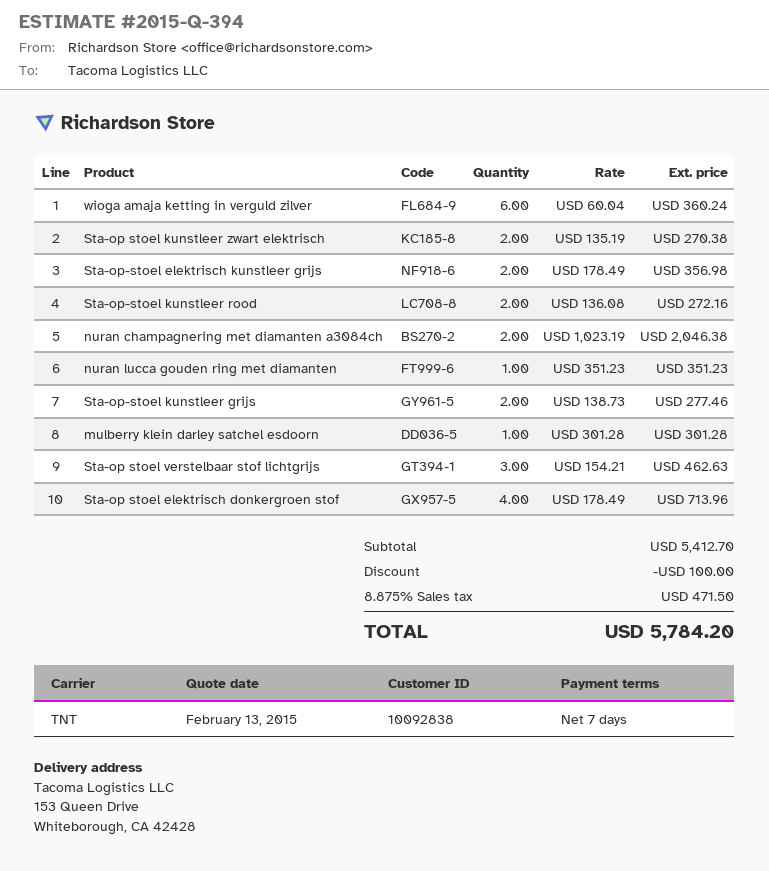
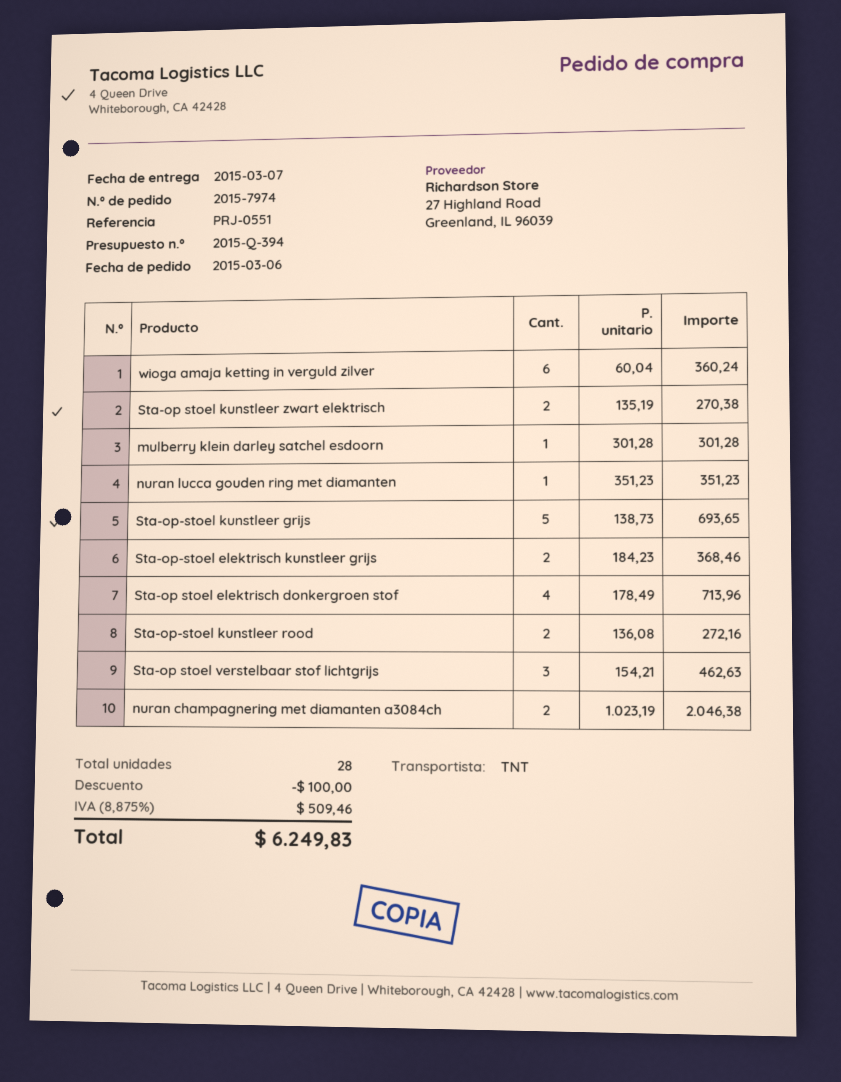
Sta-op-stoel elektrisch kunstleer grijs: 2 x 178.49 = 356.98 -> 2 x 184.23 = 368.46
Sta-op-stoel kunstleer grijs: 2 x 138.73 = 277.46 -> 5 x 138.73 = 693.65
tax: 8.875% = 471.50 -> 8.875% = 509.46
total: 5784.20 -> 6249.83

